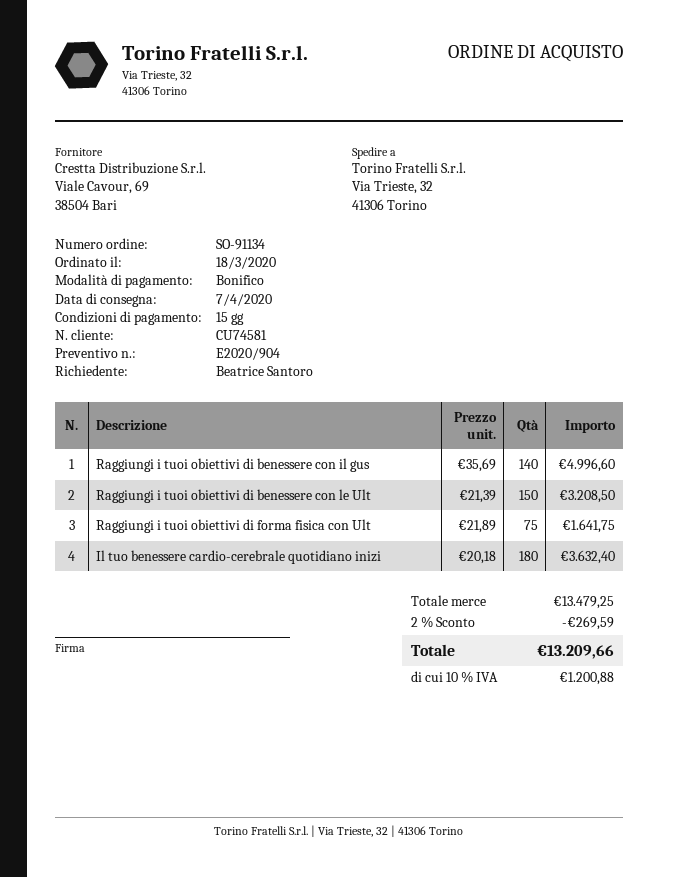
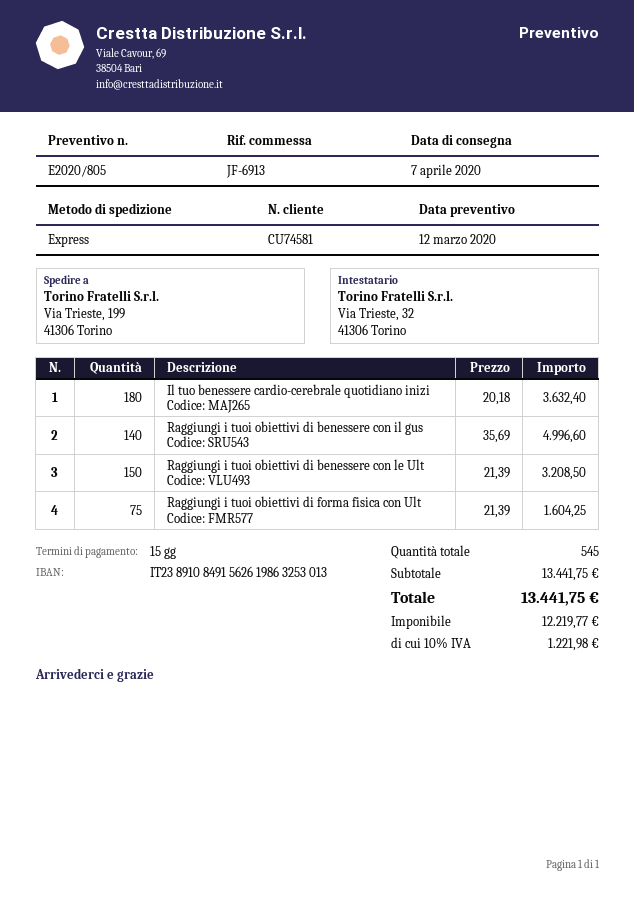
quote number: E2020/904 -> E2020/805
ship to: Via Trieste, 32, 41306 Torino -> Via Trieste, 199, 41306 Torino
Raggiungi i tuoi obiettivi di forma fisica con Ult: 75 x 21.89 = 1641.75 -> 75 x 21.39 = 1604.25
subtotal: 13479.25 -> 13441.75
discount: 2% = 269.59 -> none
tax: 10% = 1200.88 -> 10% = 1221.98
total: 13209.66 -> 13441.75

